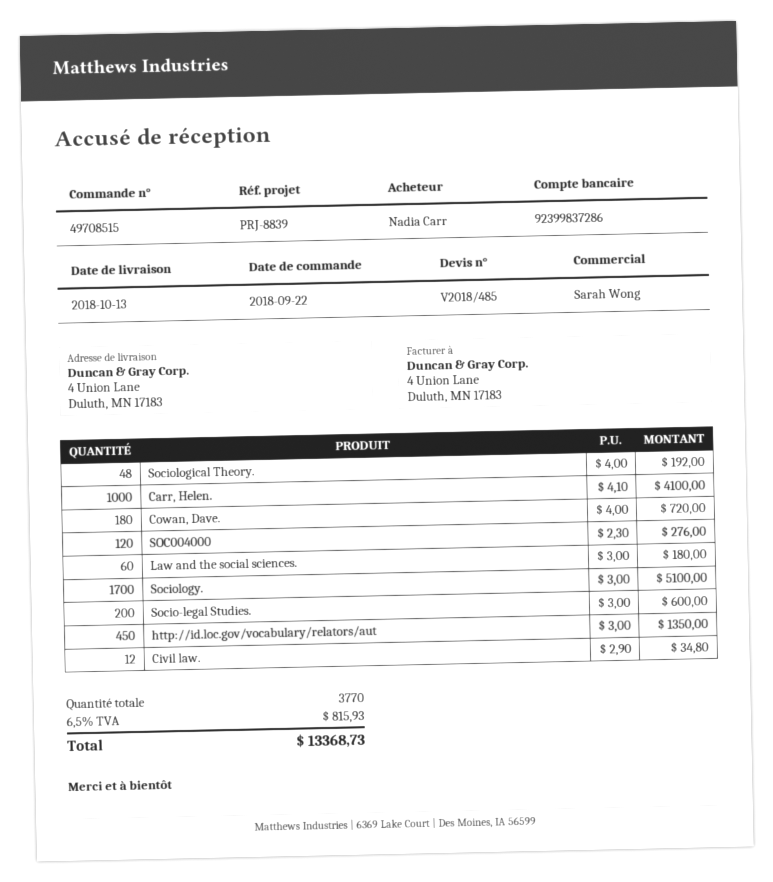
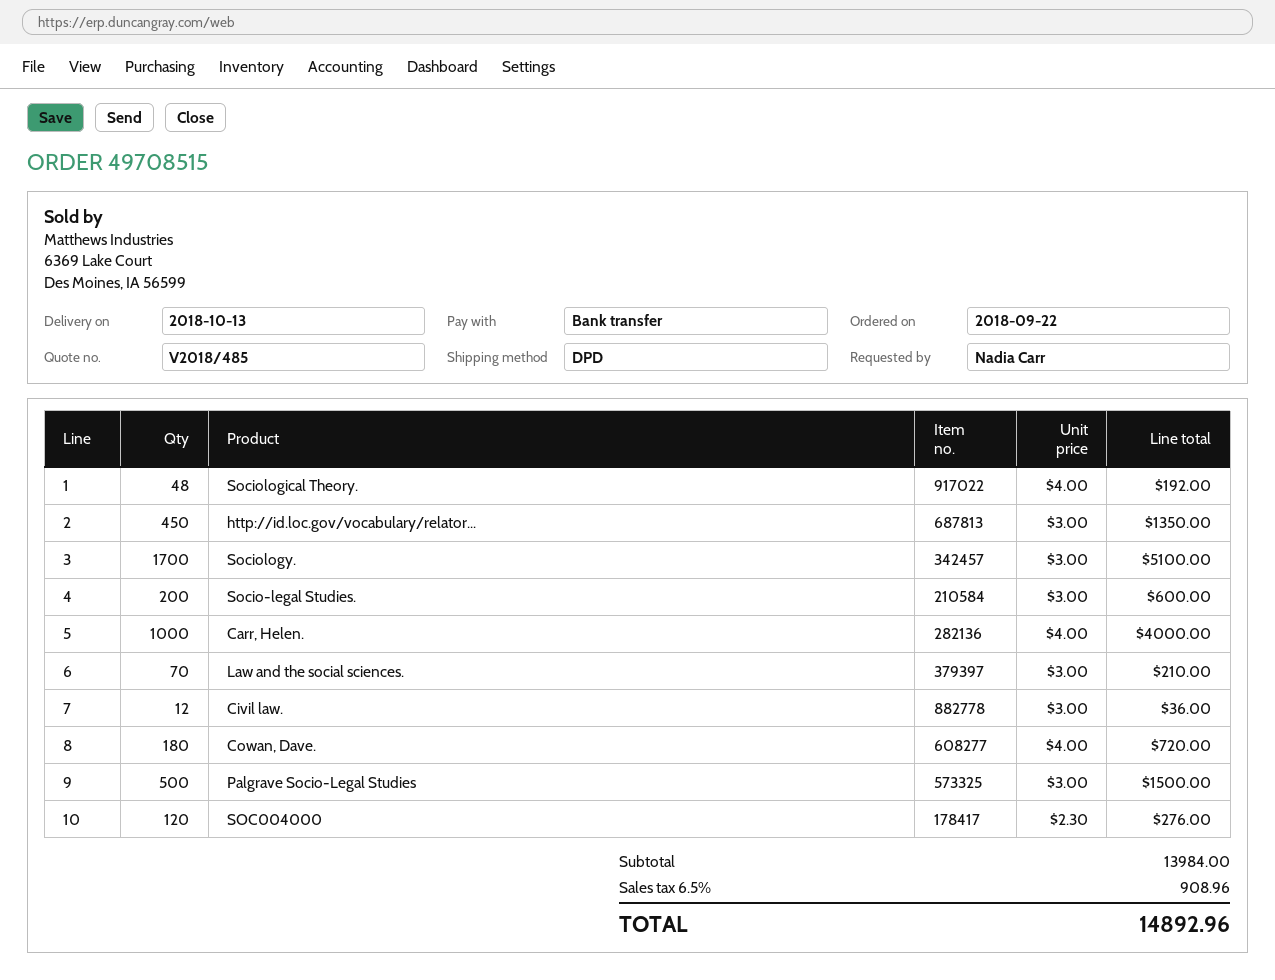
Carr, Helen.: 1000 x 4.10 = 4100.00 -> 1000 x 4.00 = 4000.00
Law and the social sciences.: 60 x 3.00 = 180.00 -> 70 x 3.00 = 210.00
Civil law.: 12 x 2.90 = 34.80 -> 12 x 3.00 = 36.00
Palgrave Socio-Legal Studies: none -> 500 x 3.00 = 1500.00
tax: 6.5% = 815.93 -> 6.5% = 908.96
total: 13368.73 -> 14892.96

